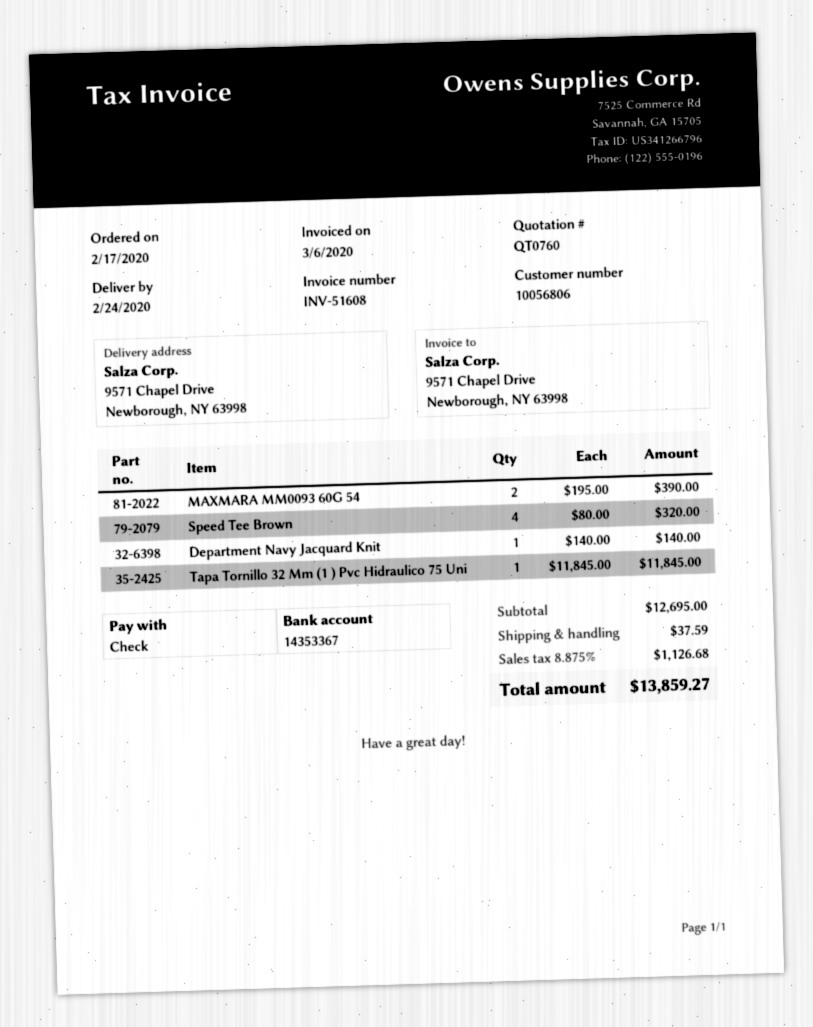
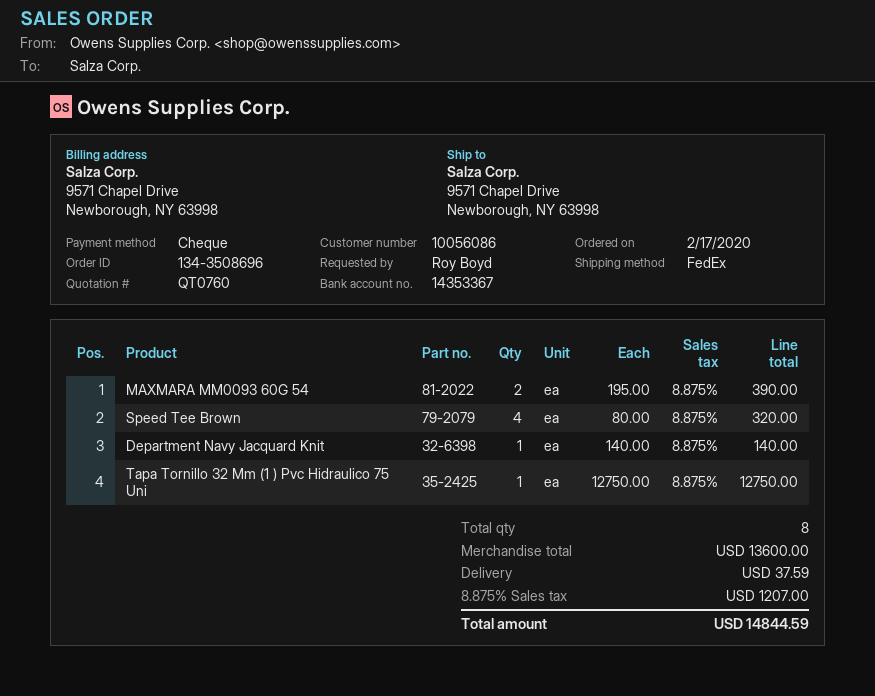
customer number: 10056806 -> 10056086
Tapa Tornillo 32 Mm (1 ) Pvc Hidraulico 75 Uni: 1 x 11845.00 = 11845.00 -> 1 x 12750.00 = 12750.00
subtotal: 12695.00 -> 13600.00
tax: 8.875% = 1126.68 -> 8.875% = 1207.00
total: 13859.27 -> 14844.59

